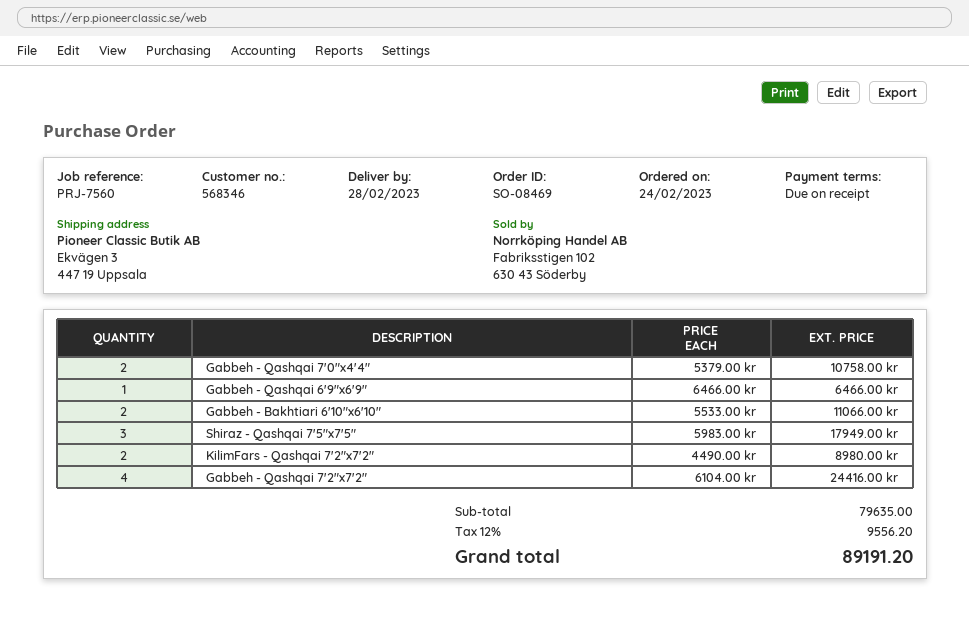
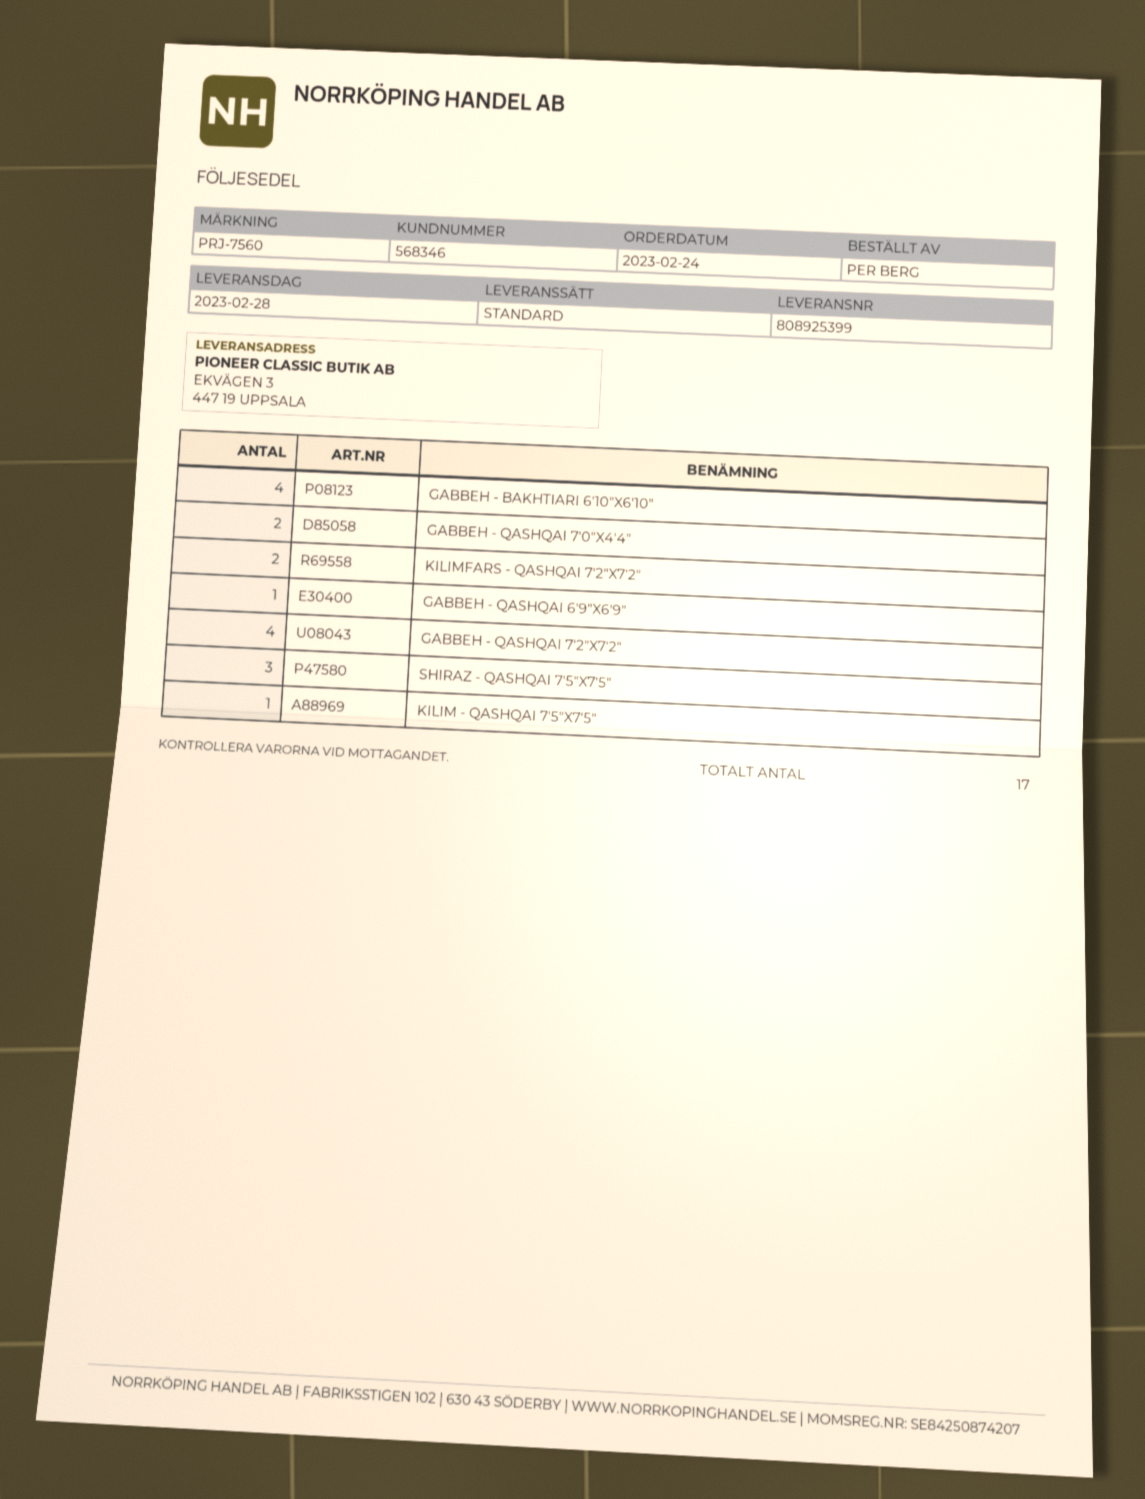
Gabbeh - Bakhtiari 6'10"x6'10": 2 -> 4
KILIM - QASHQAI 7'5"X7'5": none -> 1

